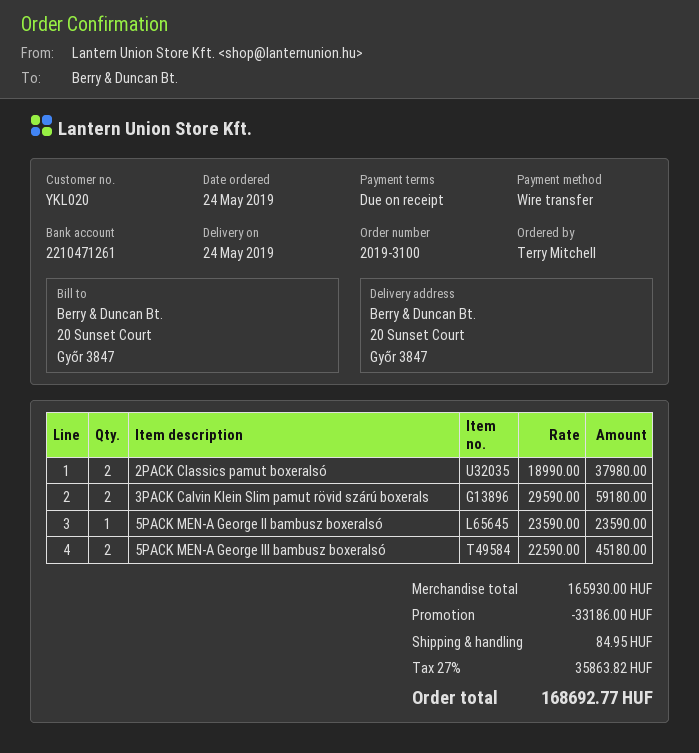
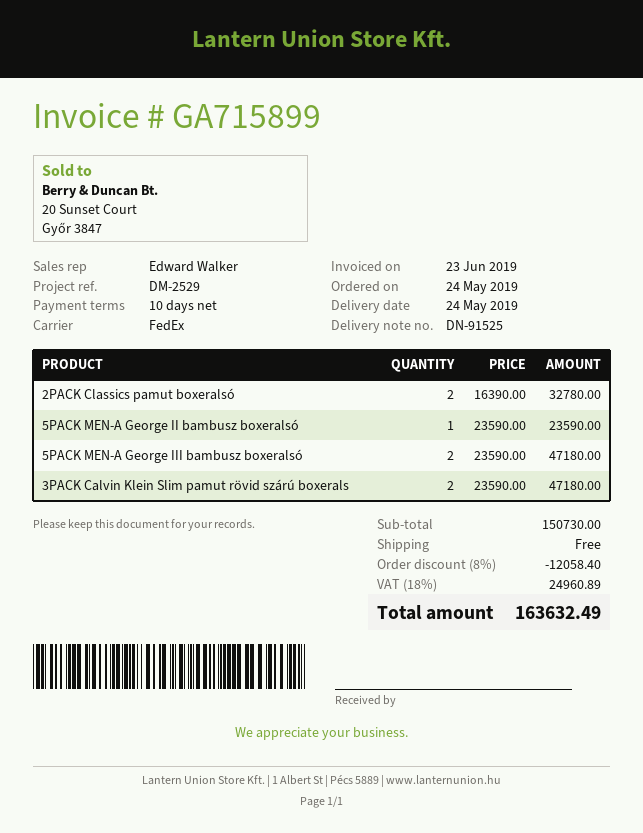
payment terms: on receipt -> 10 days
2PACK Classics pamut boxeralsó: 2 x 18990.00 = 37980.00 -> 2 x 16390.00 = 32780.00
3PACK Calvin Klein Slim pamut rövid szárú boxerals: 2 x 29590.00 = 59180.00 -> 2 x 23590.00 = 47180.00
5PACK MEN-A George III bambusz boxeralsó: 2 x 22590.00 = 45180.00 -> 2 x 23590.00 = 47180.00
subtotal: 165930.00 -> 150730.00
discount: 33186.00 -> 12058.40
shipping: 84.95 -> 0.00
tax: 27% = 35863.82 -> 18% = 24960.89
total: 168692.77 -> 163632.49

